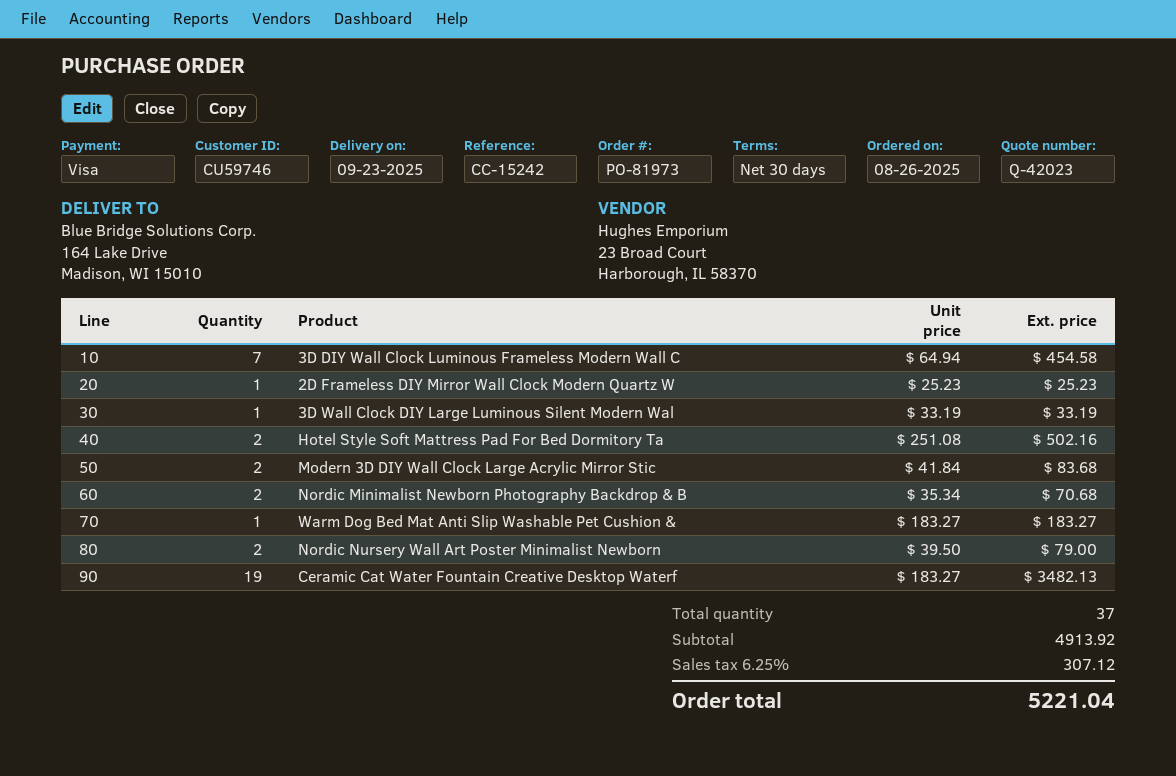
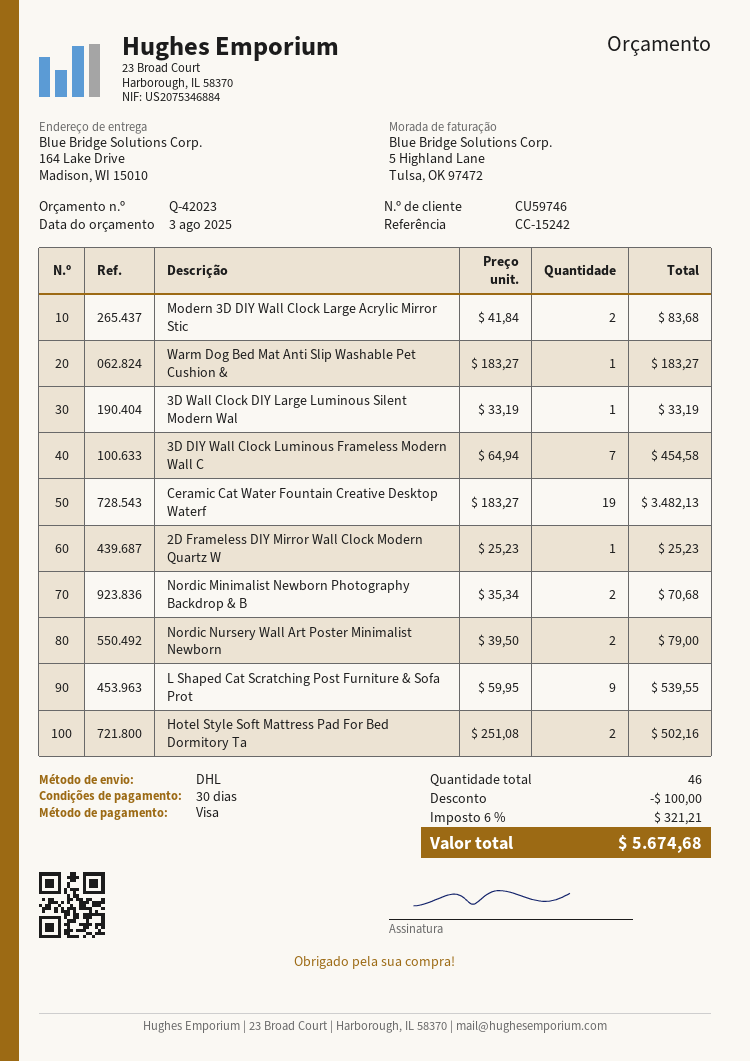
L Shaped Cat Scratching Post Furniture & Sofa Prot: none -> 9 x 59.95 = 539.55
total quantity: 37 -> 46
discount: none -> 100.00
tax: 6.25% = 307.12 -> 6% = 321.21
total: 5221.04 -> 5674.68

